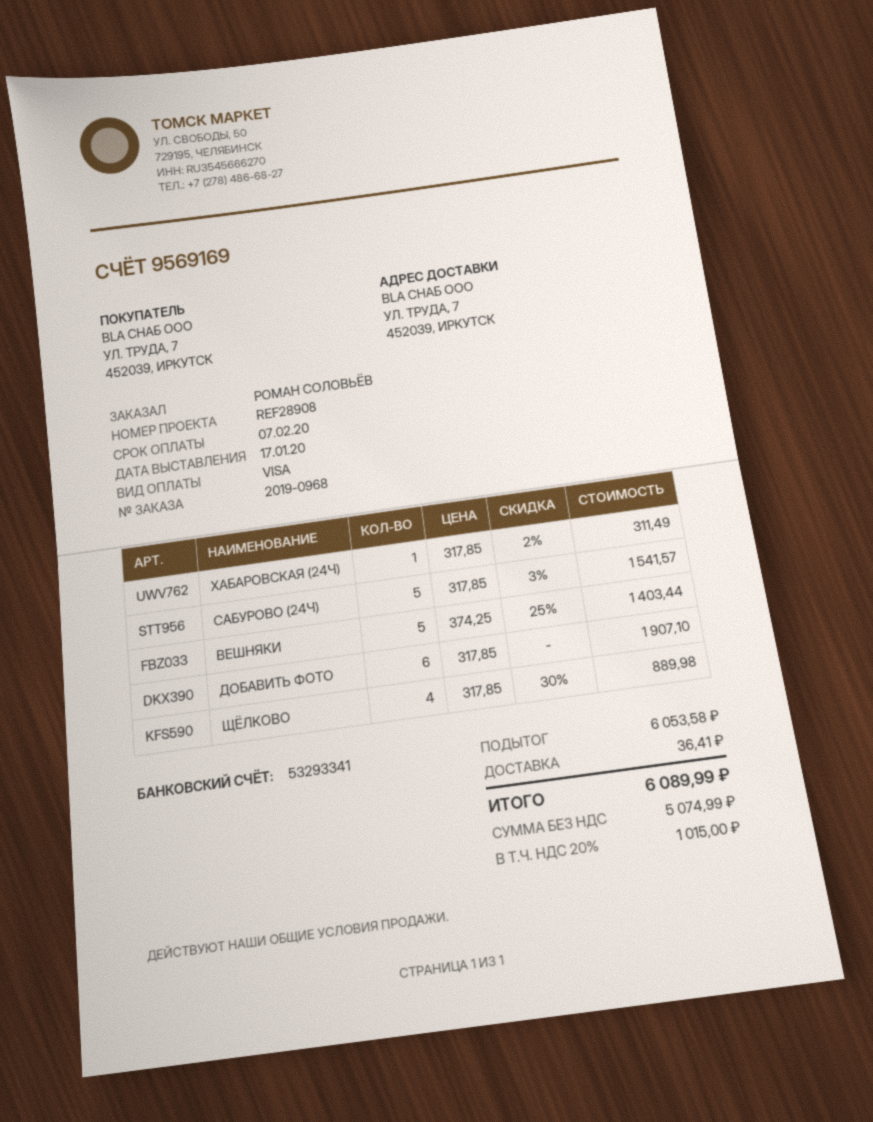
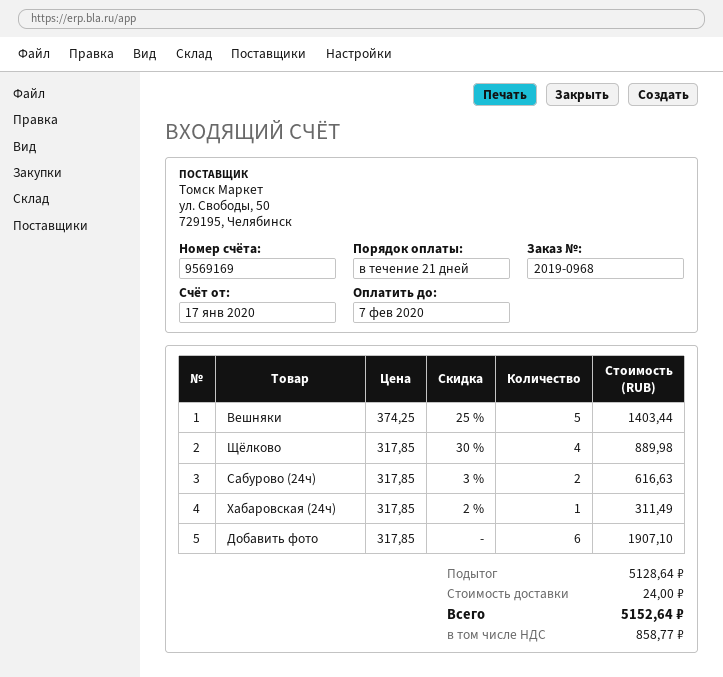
САБУРОВО (24Ч): 5 x 317.85 - 3% = 1541.57 -> 2 x 317.85 - 3% = 616.63
subtotal: 6053.58 -> 5128.64
shipping: 36.41 -> 24.00
tax: 1015.00 -> 858.77
total: 6089.99 -> 5152.64

